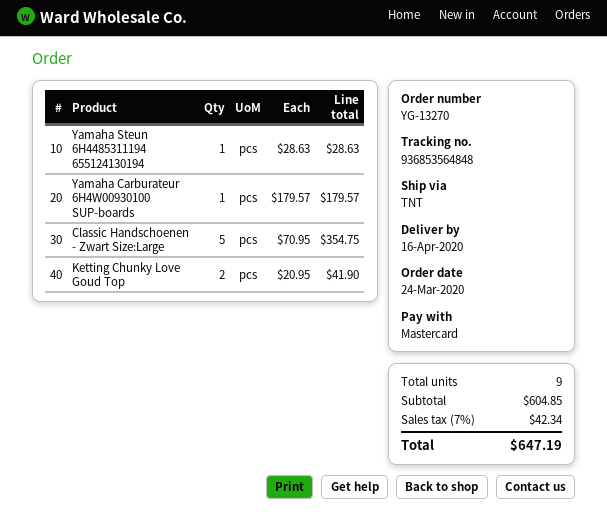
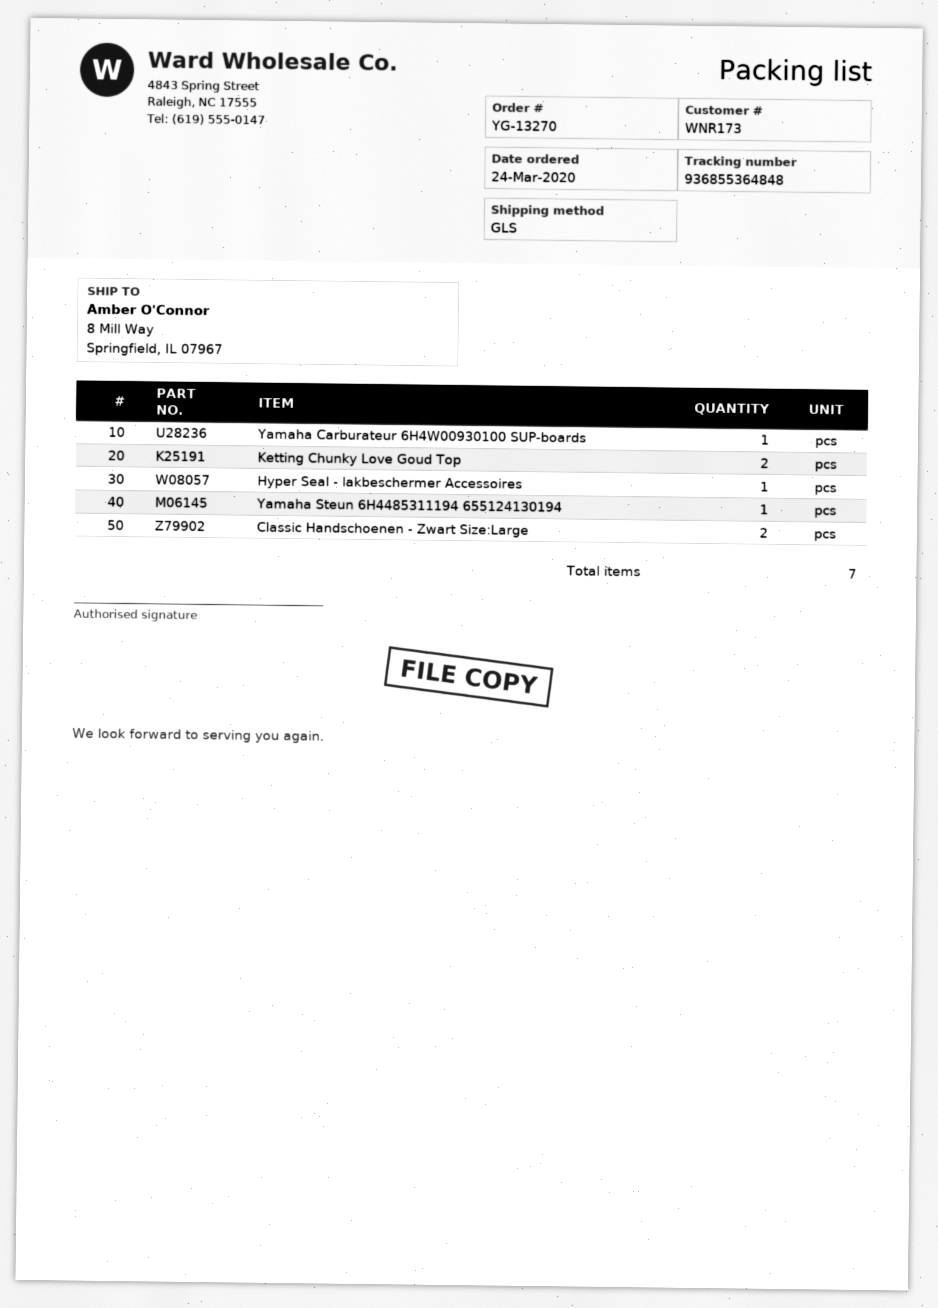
shipping method: TNT -> GLS
tracking number: 936853564848 -> 936855364848
Classic Handschoenen - Zwart Size:Large: 5 -> 2
Hyper Seal - lakbeschermer Accessoires: none -> 1
total quantity: 9 -> 7

